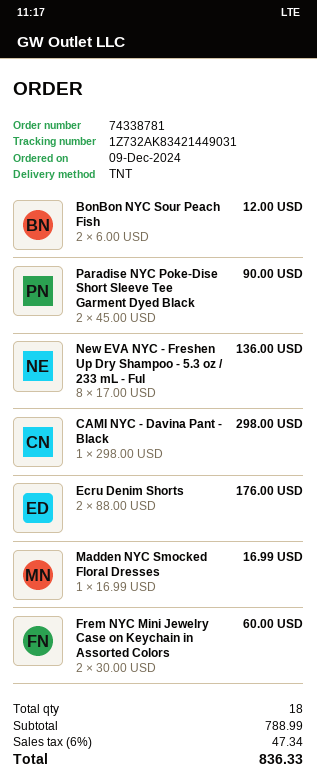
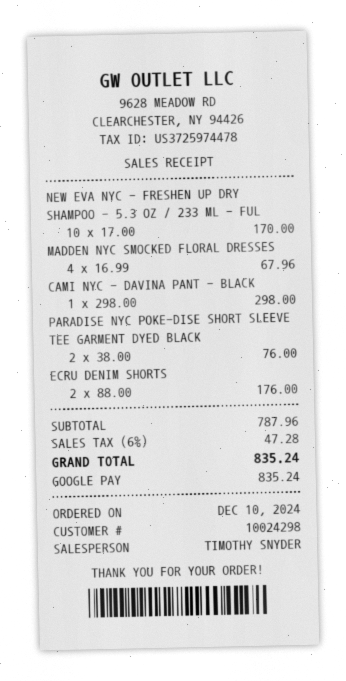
order date: 2024-12-09 -> 2024-12-10
BonBon NYC Sour Peach Fish: 2 x 6.00 = 12.00 -> none
Paradise NYC Poke-Dise Short Sleeve Tee Garment Dyed Black: 2 x 45.00 = 90.00 -> 2 x 38.00 = 76.00
New EVA NYC - Freshen Up Dry Shampoo - 5.3 oz / 233 mL - Ful: 8 x 17.00 = 136.00 -> 10 x 17.00 = 170.00
Madden NYC Smocked Floral Dresses: 1 x 16.99 = 16.99 -> 4 x 16.99 = 67.96
Frem NYC Mini Jewelry Case on Keychain in Assorted Colors: 2 x 30.00 = 60.00 -> none
subtotal: 788.99 -> 787.96
tax: 6% = 47.34 -> 6% = 47.28
total: 836.33 -> 835.24

